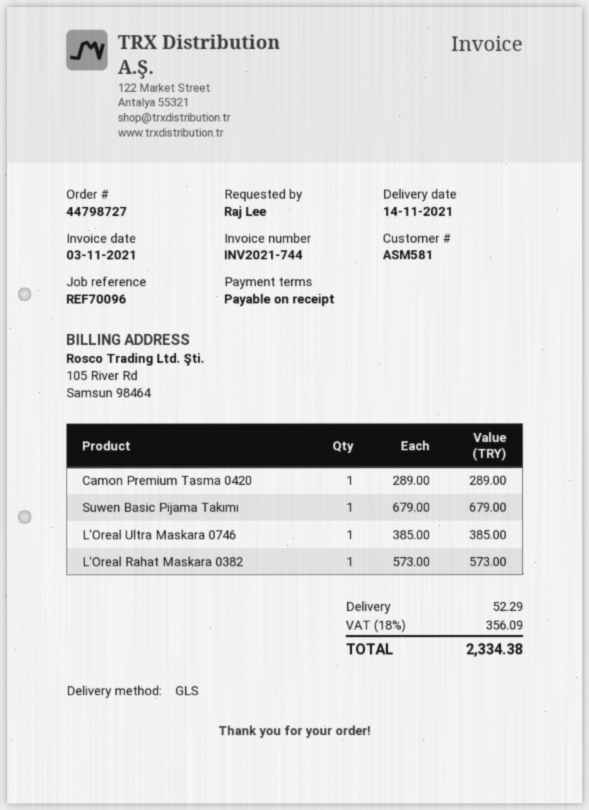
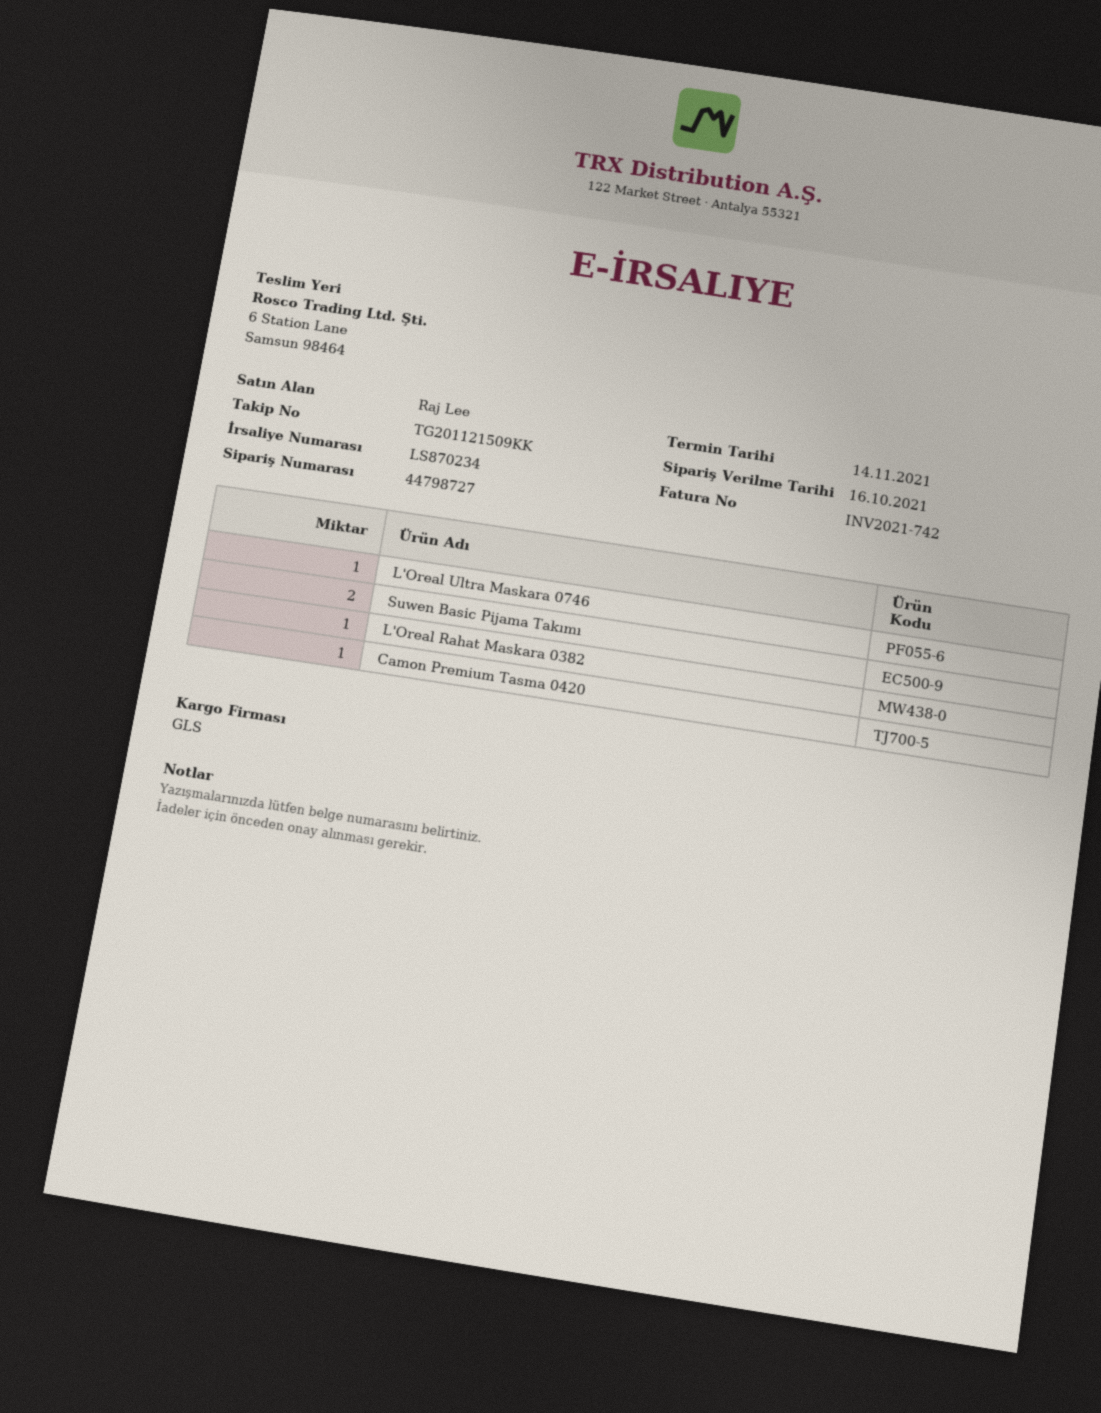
invoice number: INV2021-744 -> INV2021-742
Suwen Basic Pijama Takımı: 1 -> 2

